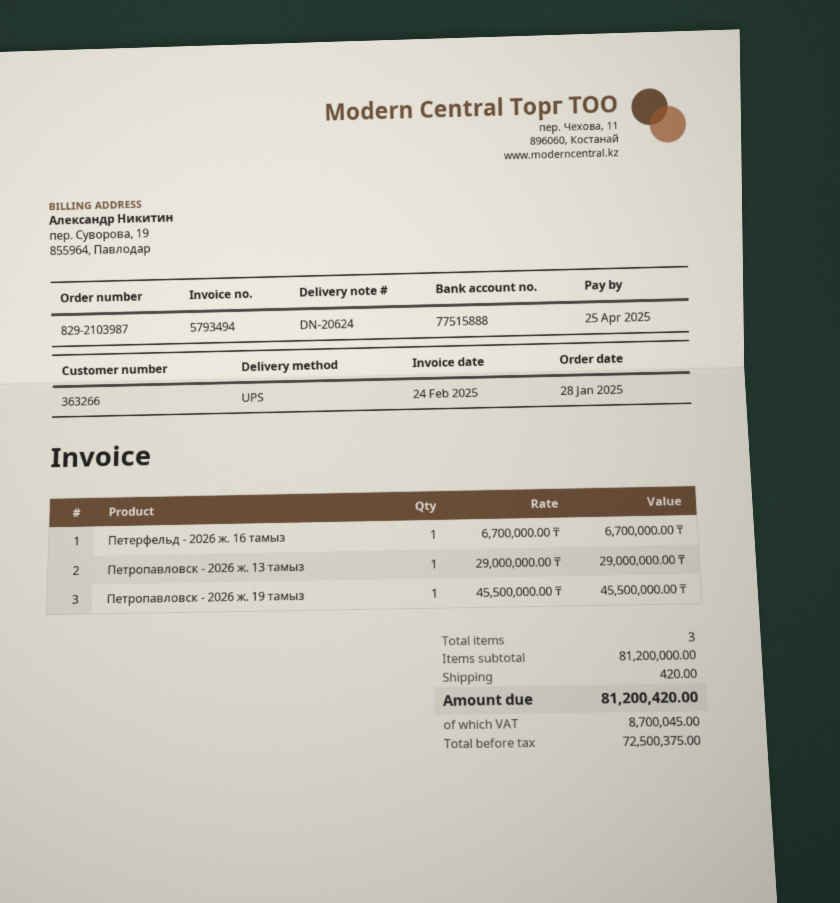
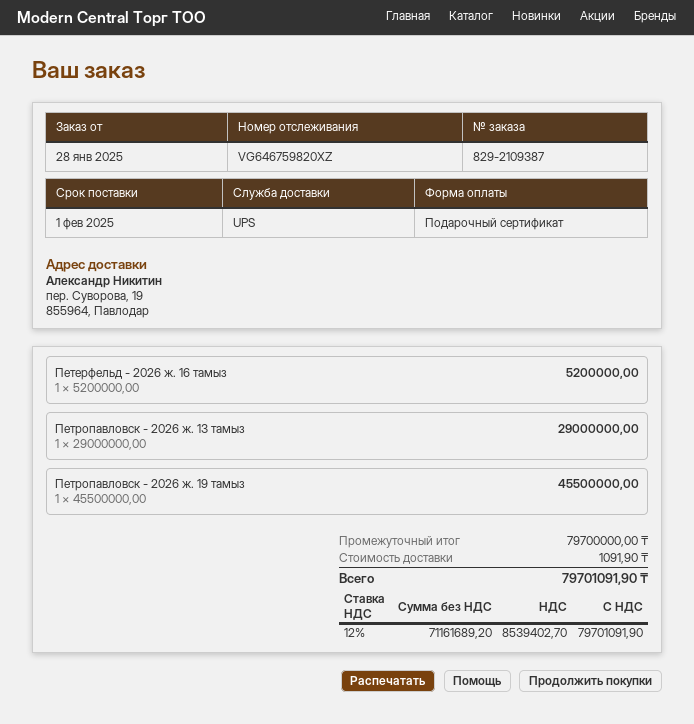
order number: 829-2103987 -> 829-2109387
Петерфельд - 2026 ж. 16 тамыз: 1 x 6700000.00 = 6700000.00 -> 1 x 5200000.00 = 5200000.00
subtotal: 81200000.00 -> 79700000.00
shipping: 420.00 -> 1091.90
net: 72500375.00 -> 71161689.20
tax: 8700045.00 -> 8539402.70
total: 81200420.00 -> 79701091.90

